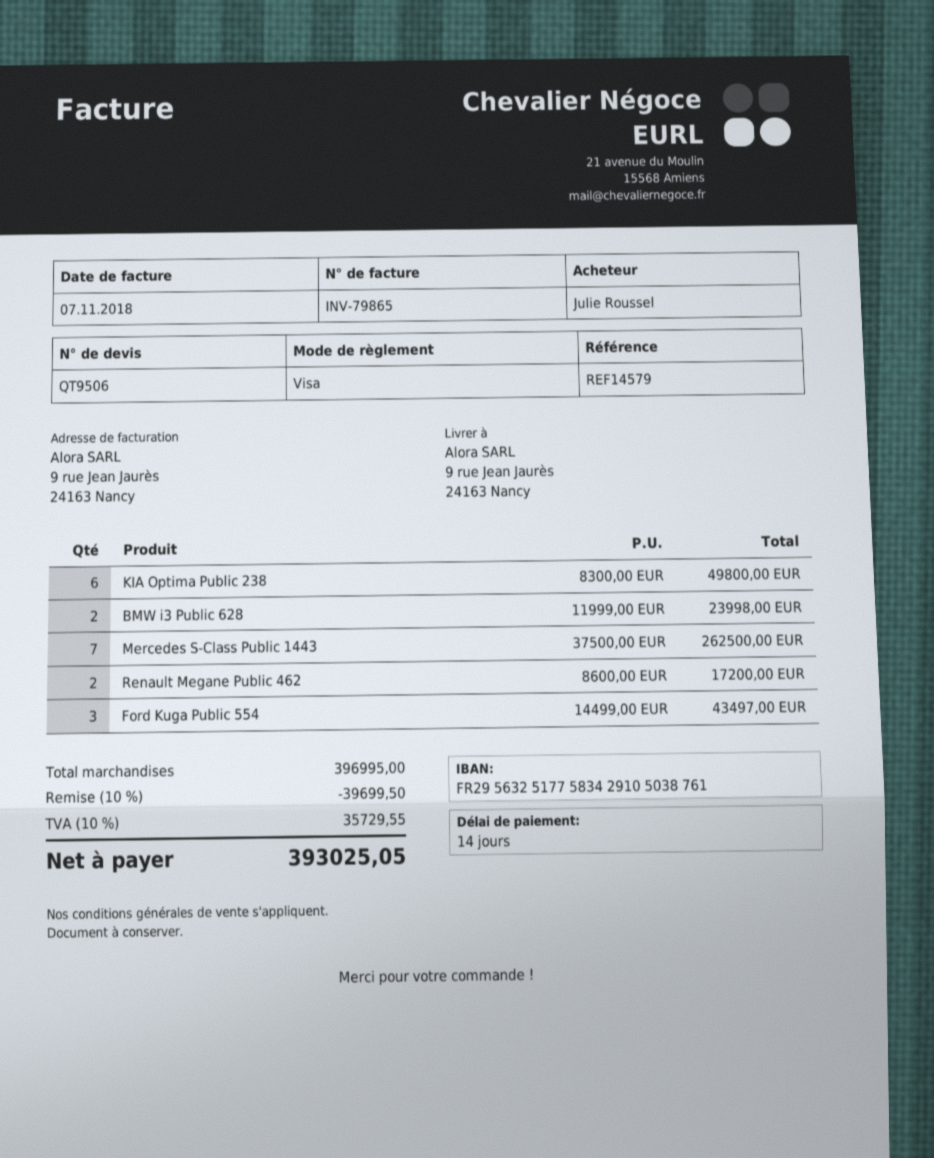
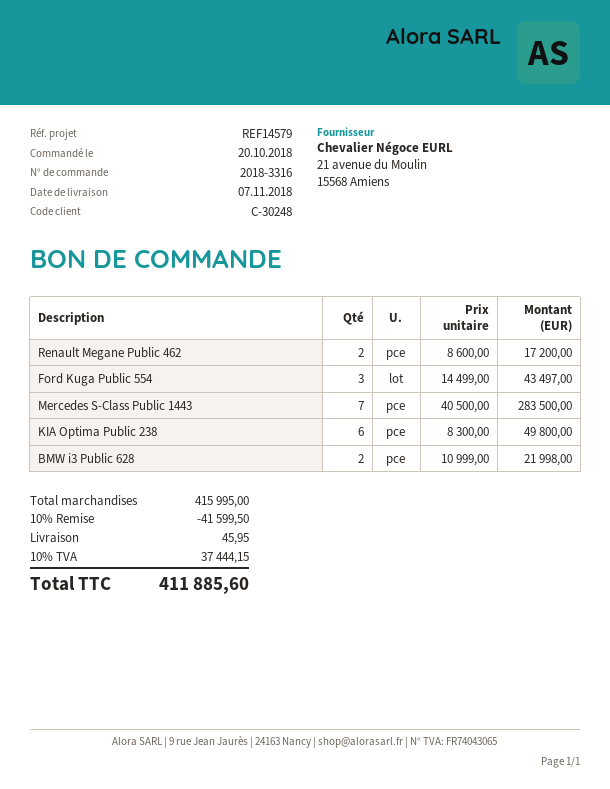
BMW i3 Public 628: 2 x 11999.00 = 23998.00 -> 2 x 10999.00 = 21998.00
Mercedes S-Class Public 1443: 7 x 37500.00 = 262500.00 -> 7 x 40500.00 = 283500.00
subtotal: 396995.00 -> 415995.00
discount: 10% = 39699.50 -> 10% = 41599.50
shipping: none -> 45.95
tax: 10% = 35729.55 -> 10% = 37444.15
total: 393025.05 -> 411885.60

